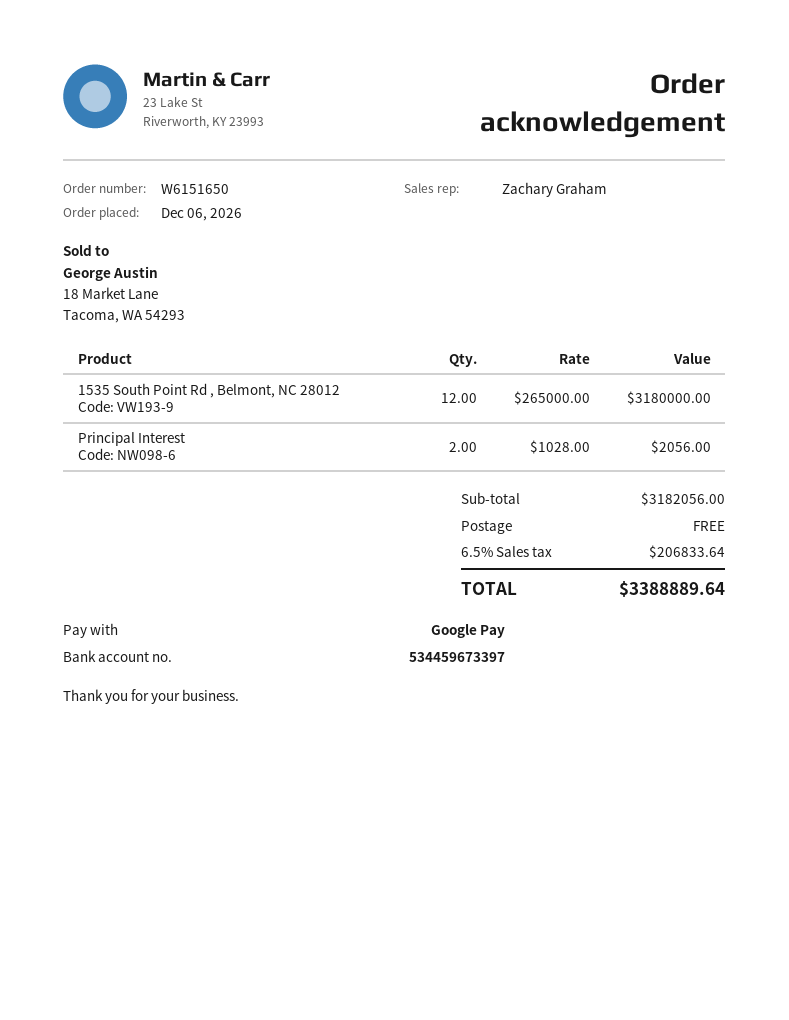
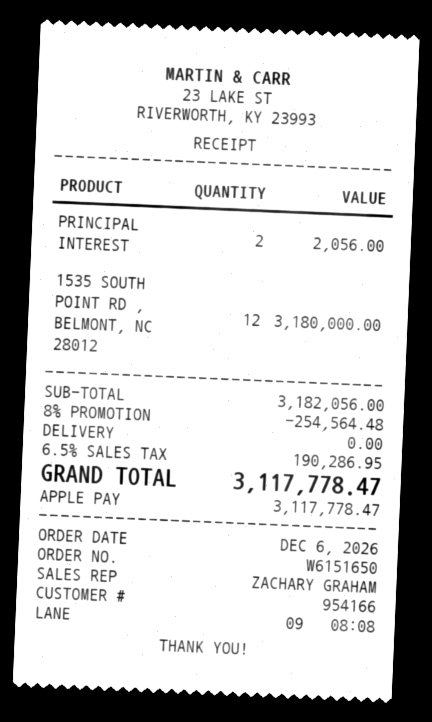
payment method: Google Pay -> Apple Pay
discount: none -> 8% = 254564.48
tax: 6.5% = 206833.64 -> 6.5% = 190286.95
total: 3388889.64 -> 3117778.47

